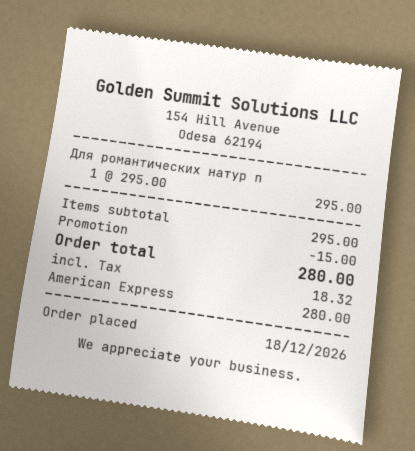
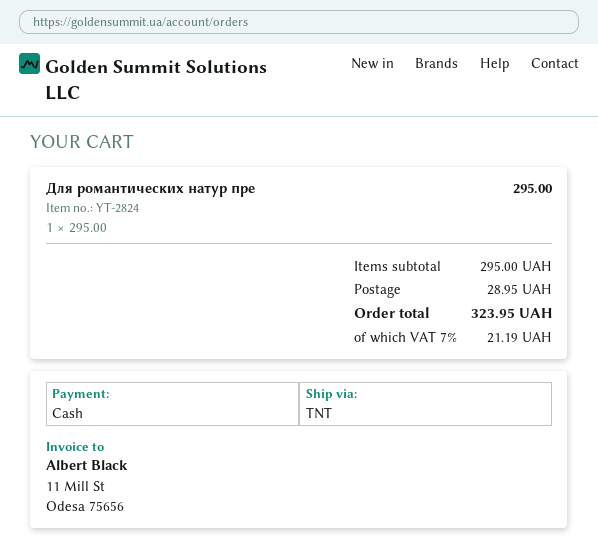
payment method: American Express -> cash
discount: 15.00 -> none
shipping: none -> 28.95
tax: 18.32 -> 21.19
total: 280.00 -> 323.95

